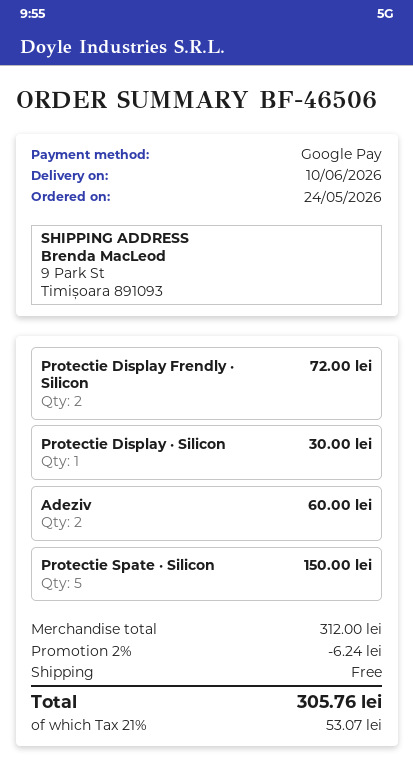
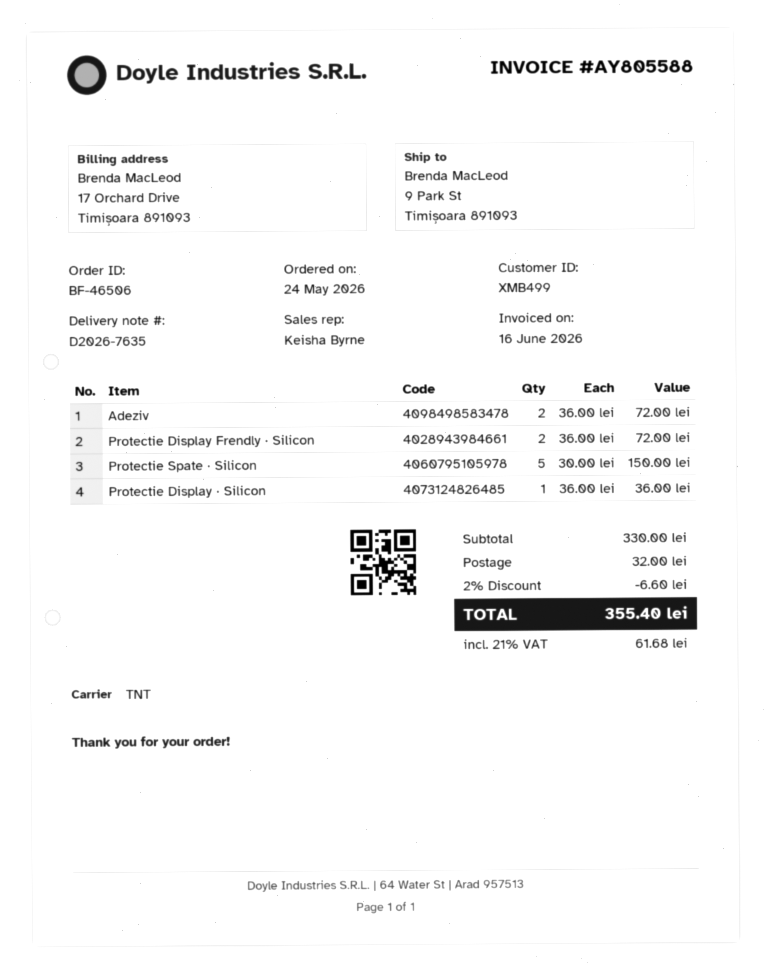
Protectie Display · Silicon: 1 for 30.00 -> 1 for 36.00
Adeziv: 2 for 60.00 -> 2 for 72.00
subtotal: 312.00 -> 330.00
discount: 2% = 6.24 -> 2% = 6.60
shipping: 0.00 -> 32.00
tax: 21% = 53.07 -> 21% = 61.68
total: 305.76 -> 355.40

